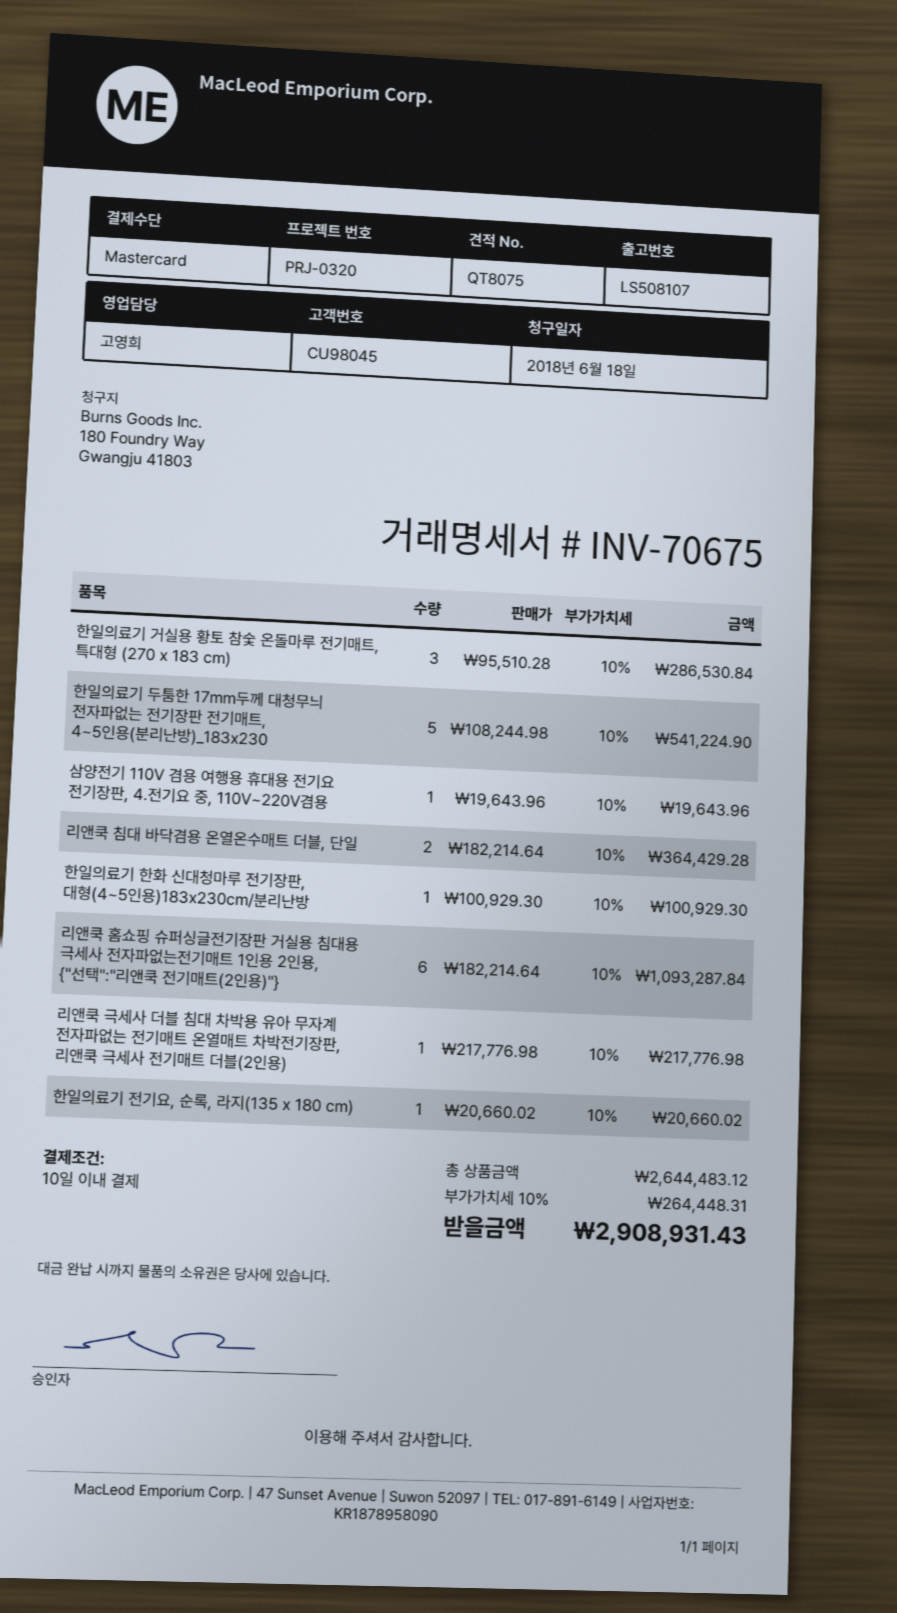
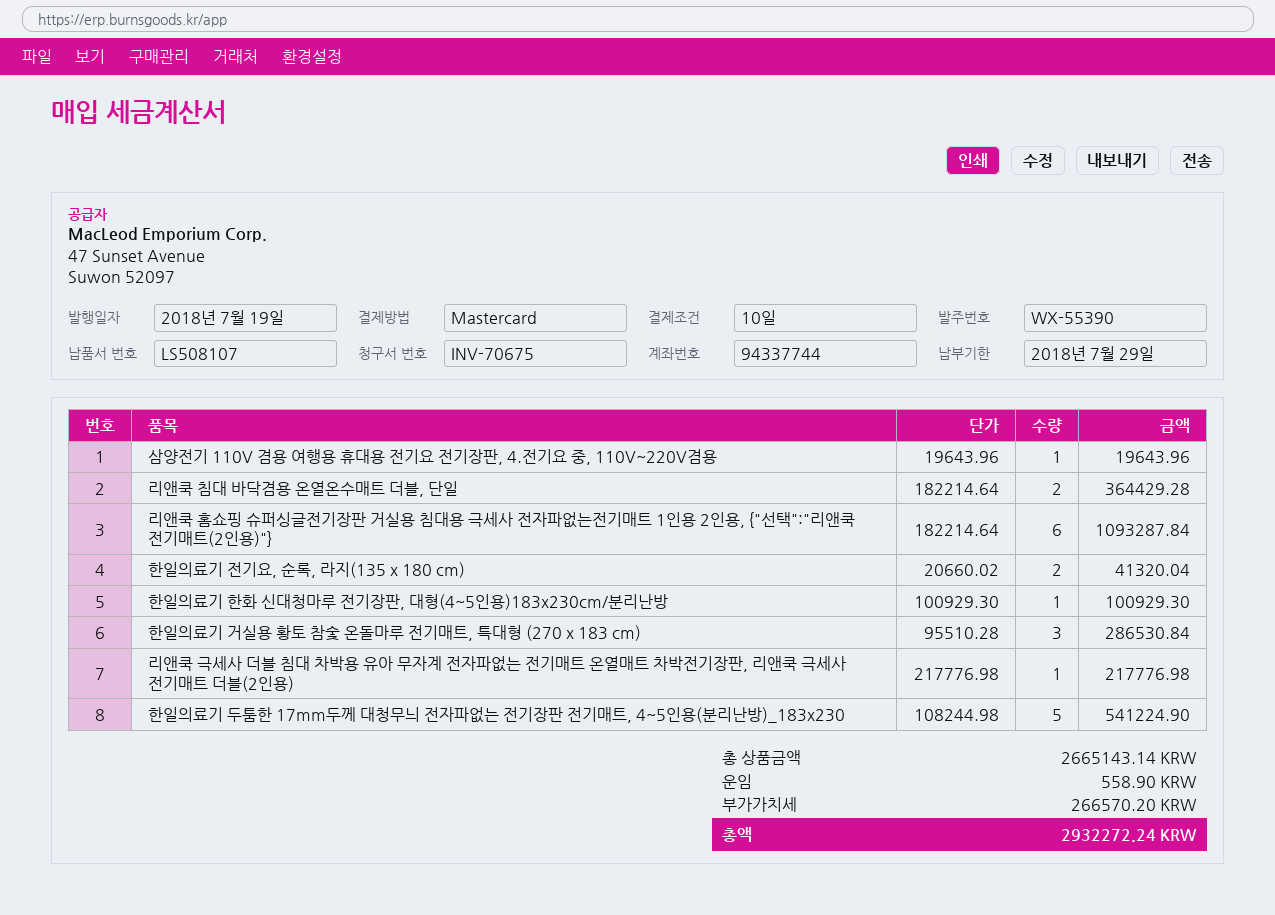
invoice date: 2018-06-18 -> 2018-07-19
한일의료기 전기요, 순록, 라지(135 x 180 cm): 1 x 20660.02 = 20660.02 -> 2 x 20660.02 = 41320.04
subtotal: 2644483.12 -> 2665143.14
shipping: none -> 558.90
tax: 264448.31 -> 266570.20
total: 2908931.43 -> 2932272.24

